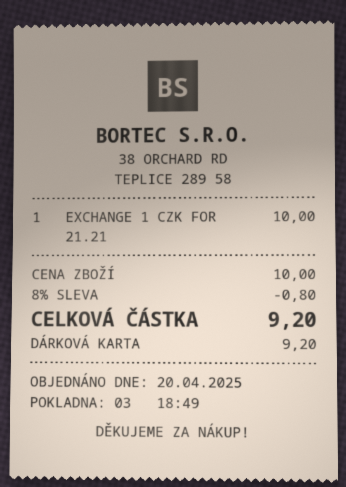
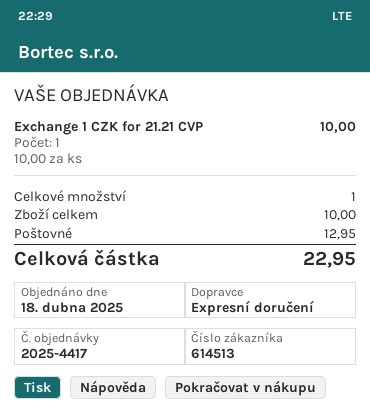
order date: 2025-04-20 -> 2025-04-18
discount: 8% = 0.80 -> none
shipping: none -> 12.95
total: 9.20 -> 22.95

